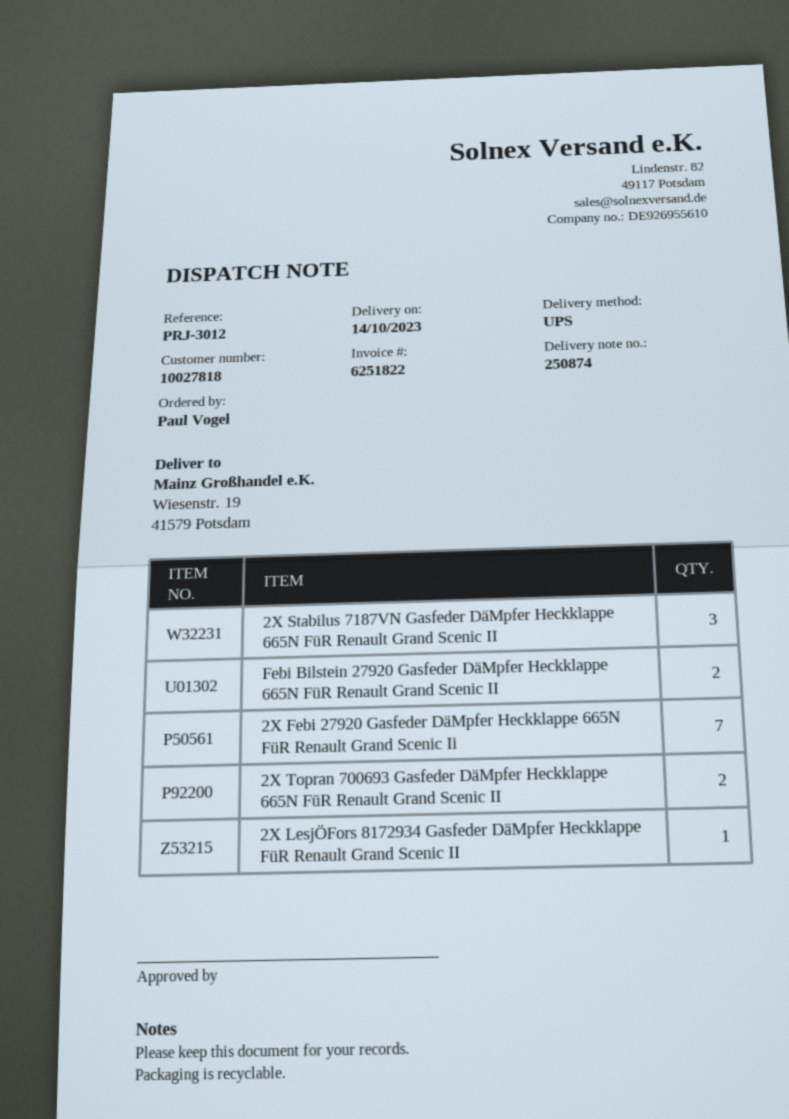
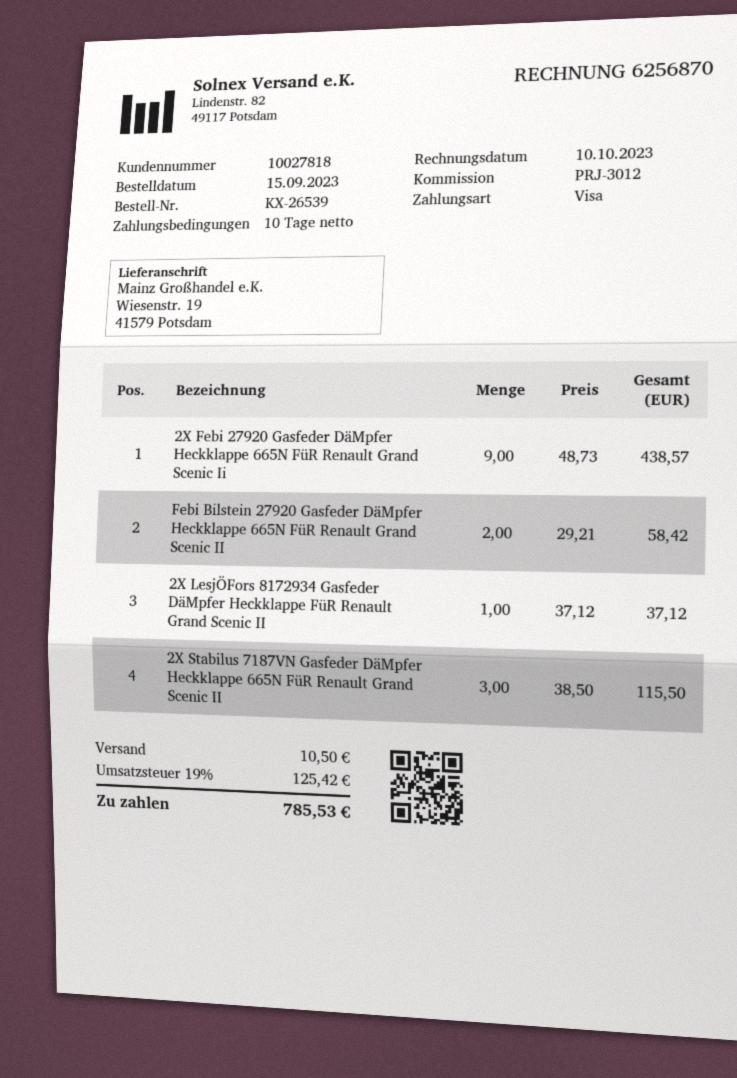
invoice number: 6251822 -> 6256870
2X Febi 27920 Gasfeder DäMpfer Heckklappe 665N FüR Renault Grand Scenic Ii: 7 -> 9
2X Topran 700693 Gasfeder DäMpfer Heckklappe 665N FüR Renault Grand Scenic II: 2 -> none

